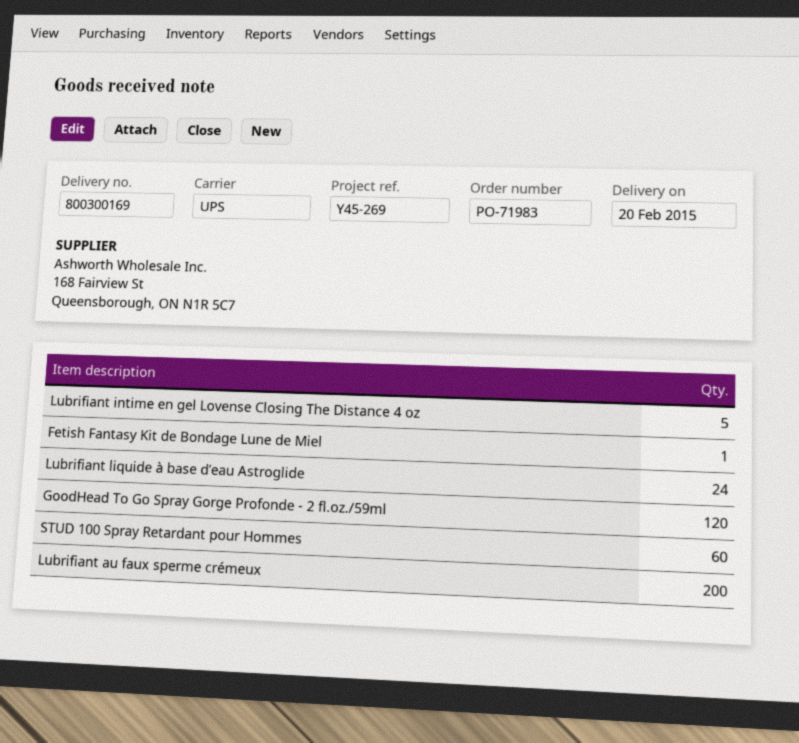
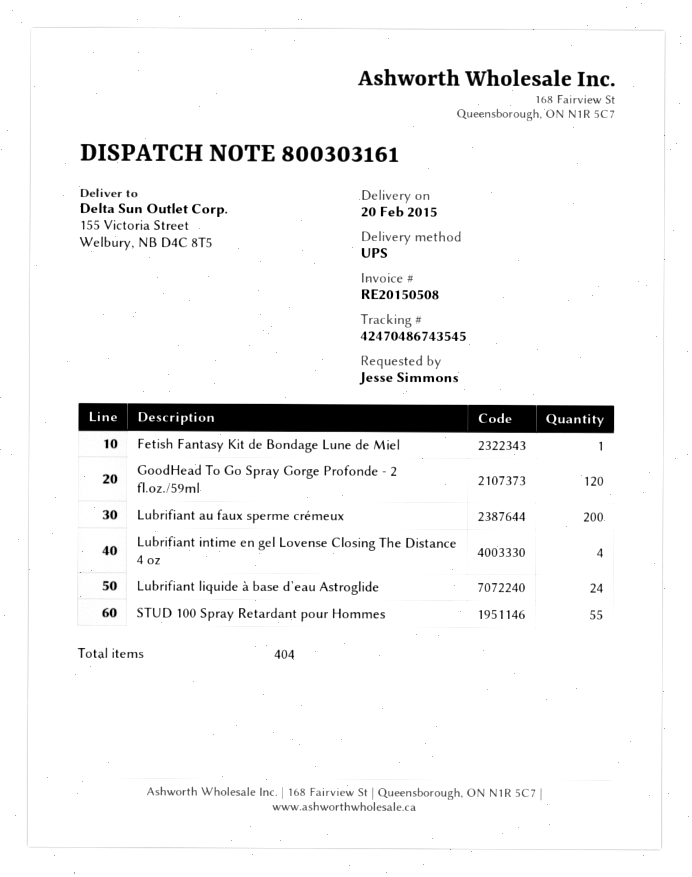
delivery note number: 800300169 -> 800303161
Lubrifiant intime en gel Lovense Closing The Distance 4 oz: 5 -> 4
STUD 100 Spray Retardant pour Hommes: 60 -> 55

